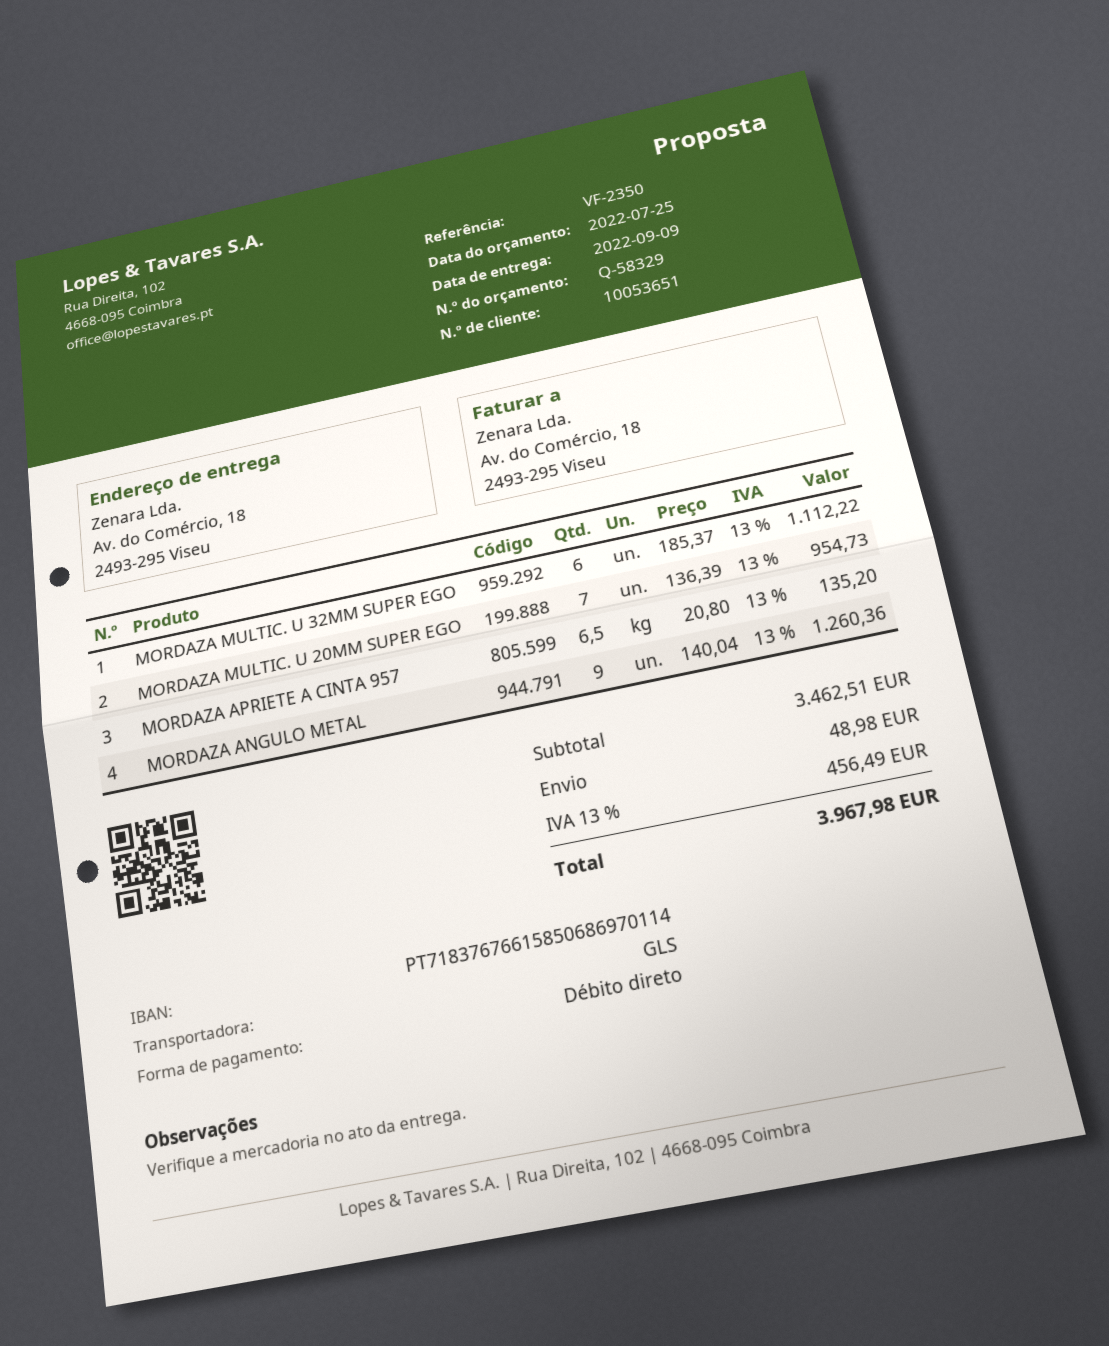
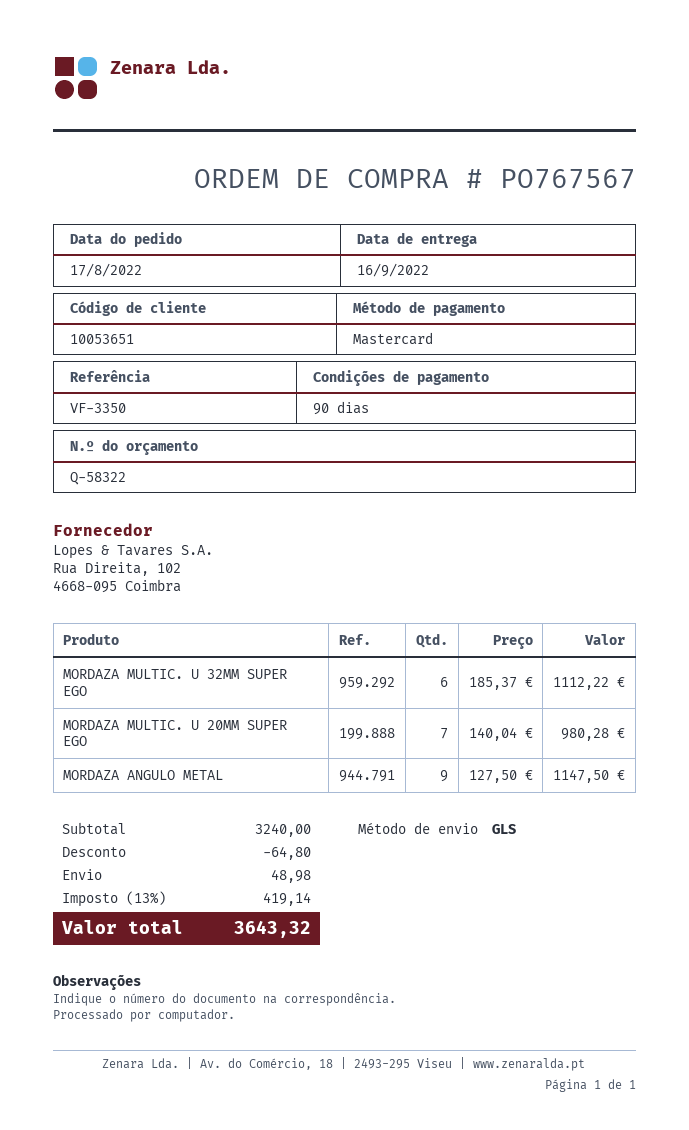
quote number: Q-58329 -> Q-58322
delivery date: 2022-09-09 -> 2022-09-16
reference: VF-2350 -> VF-3350
payment method: direct debit -> Mastercard
MORDAZA MULTIC. U 20MM SUPER EGO: 7 x 136.39 = 954.73 -> 7 x 140.04 = 980.28
MORDAZA APRIETE A CINTA 957: 6.5 x 20.80 = 135.20 -> none
MORDAZA ANGULO METAL: 9 x 140.04 = 1260.36 -> 9 x 127.50 = 1147.50
subtotal: 3462.51 -> 3240.00
discount: none -> 64.80
tax: 13% = 456.49 -> 13% = 419.14
total: 3967.98 -> 3643.32

